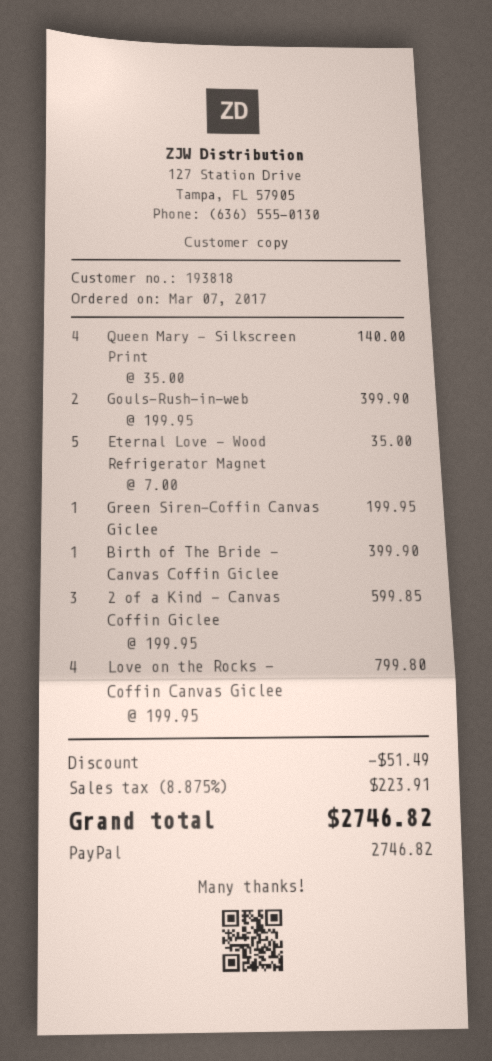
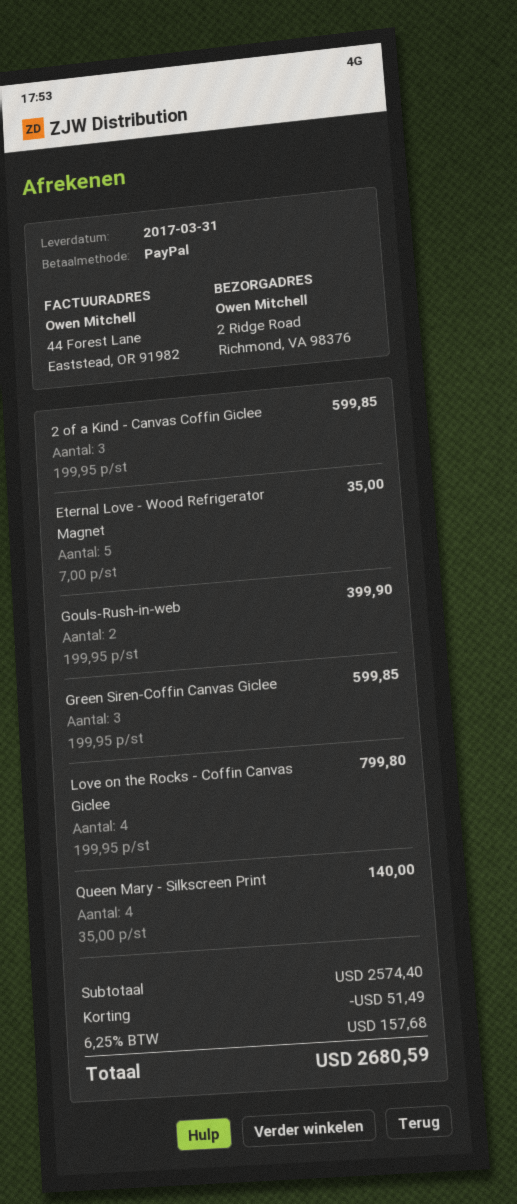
Green Siren-Coffin Canvas Giclee: 1 x 199.95 = 199.95 -> 3 x 199.95 = 599.85
Birth of The Bride - Canvas Coffin Giclee: 1 x 399.90 = 399.90 -> none
tax: 8.875% = 223.91 -> 6.25% = 157.68
total: 2746.82 -> 2680.59

